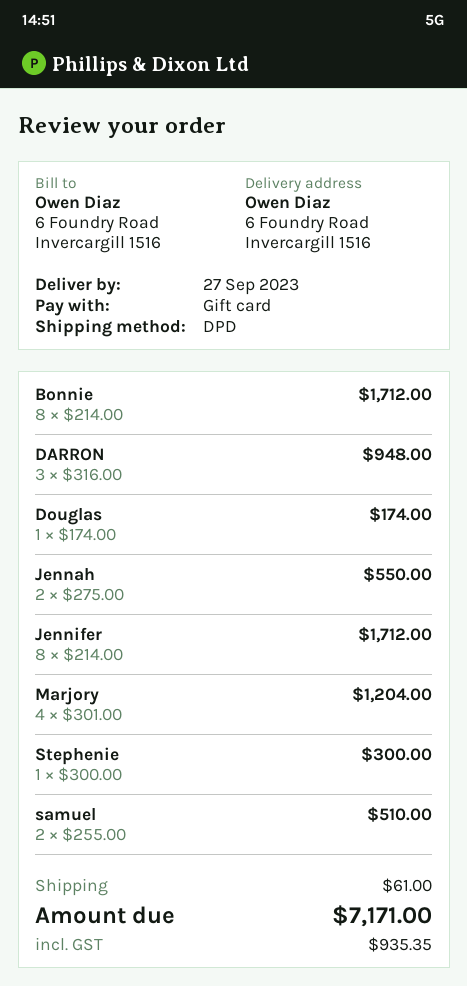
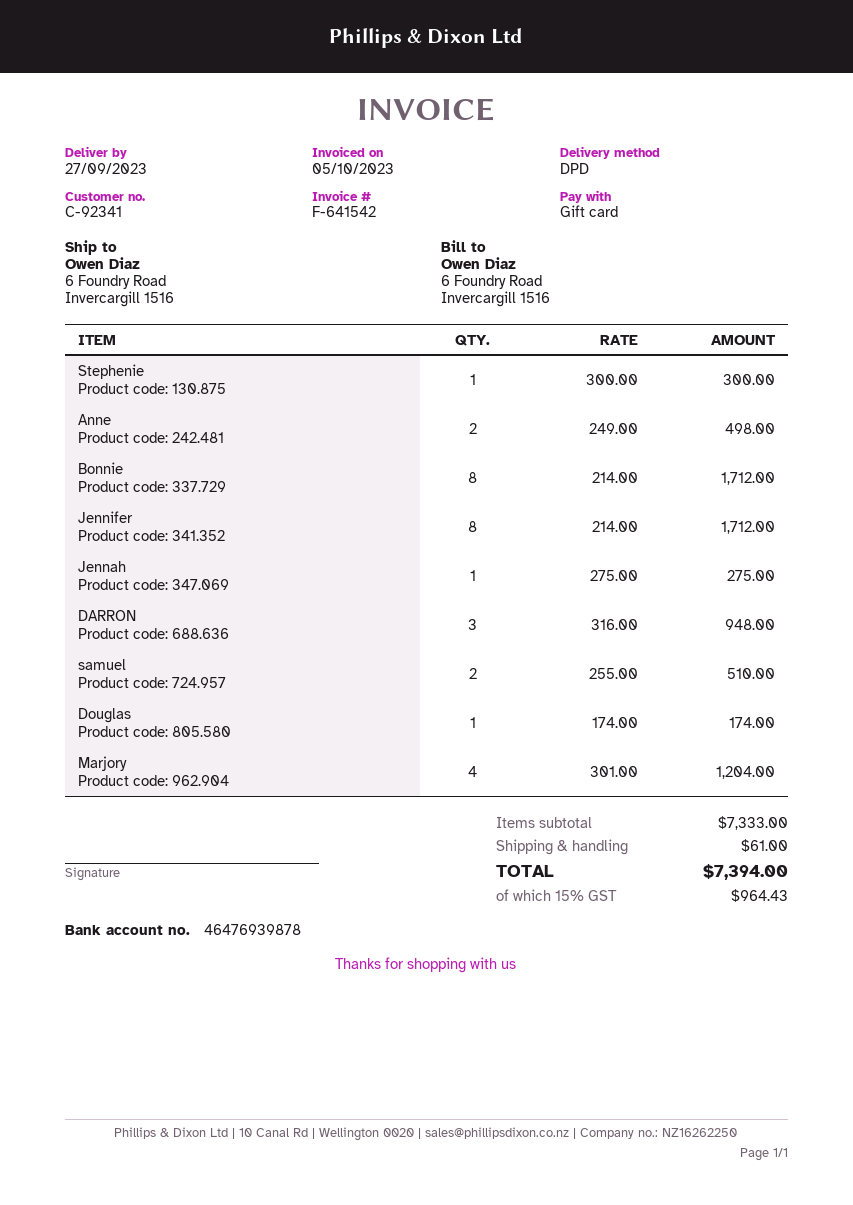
Jennah: 2 x 275.00 = 550.00 -> 1 x 275.00 = 275.00
Anne: none -> 2 x 249.00 = 498.00
tax: 935.35 -> 964.43
total: 7171.00 -> 7394.00

